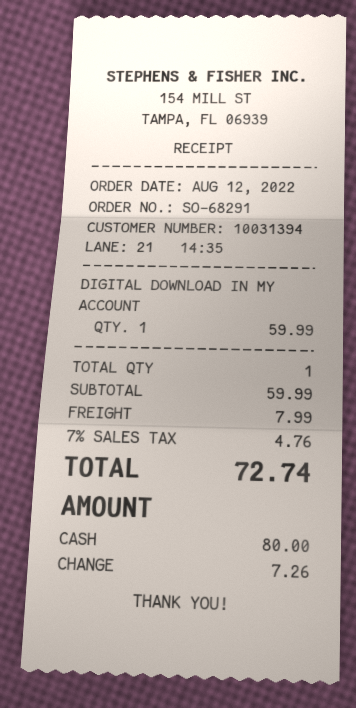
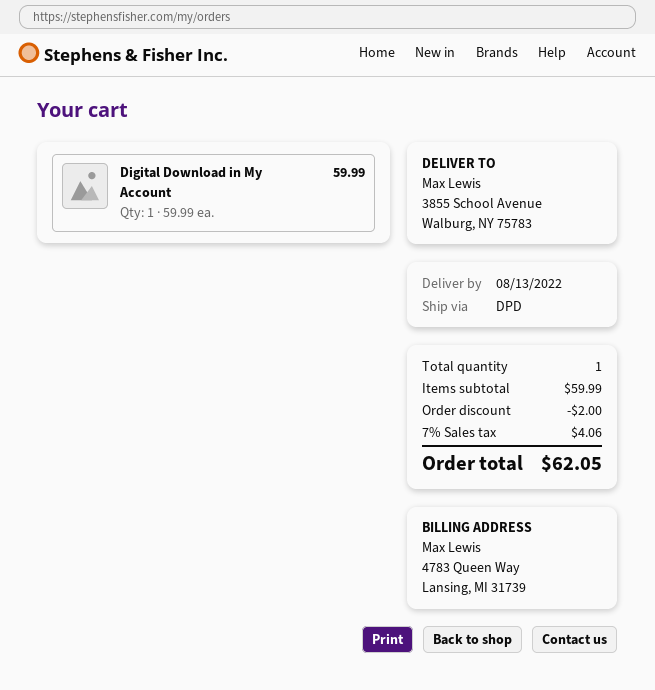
discount: none -> 2.00
shipping: 7.99 -> none
tax: 7% = 4.76 -> 7% = 4.06
total: 72.74 -> 62.05

